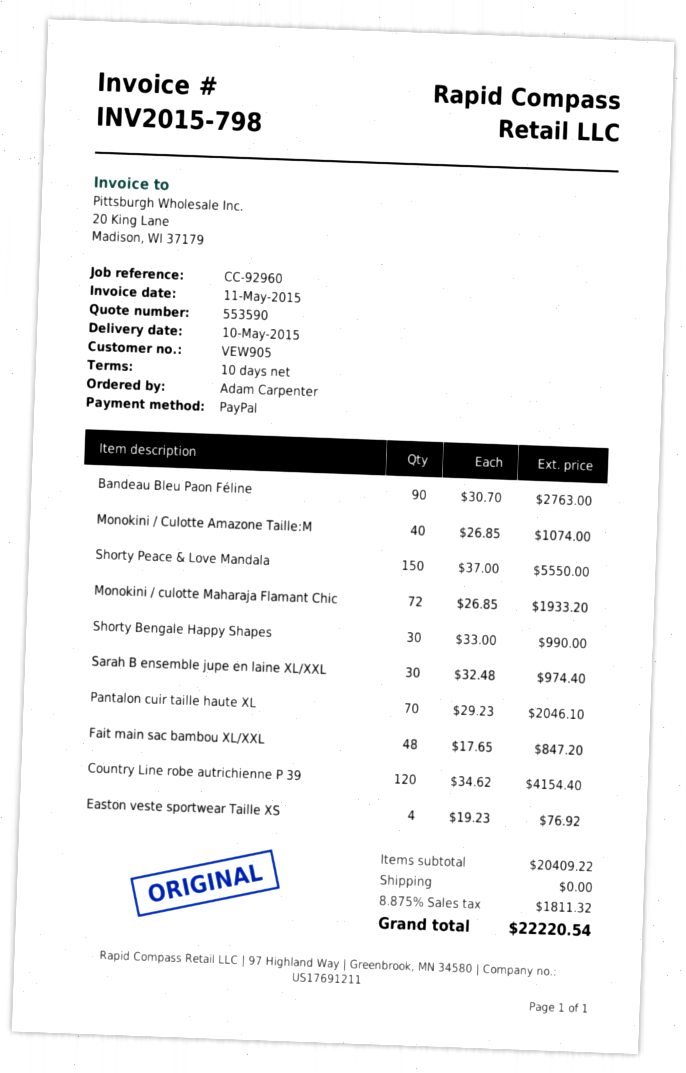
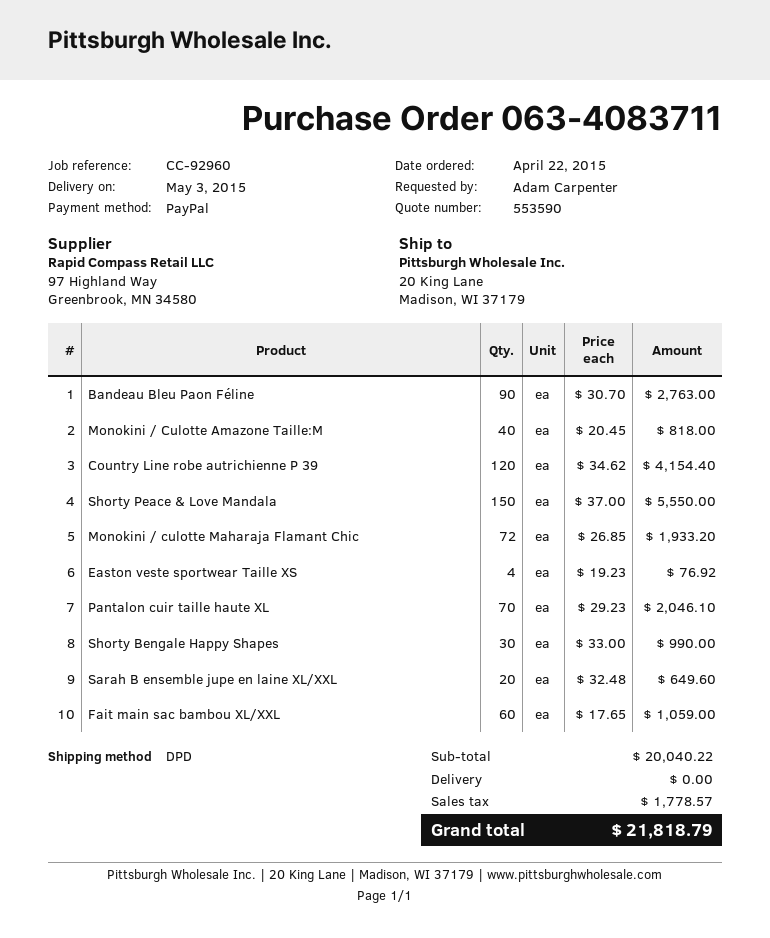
delivery date: 2015-05-10 -> 2015-05-03
Monokini / Culotte Amazone Taille:M: 40 x 26.85 = 1074.00 -> 40 x 20.45 = 818.00
Sarah B ensemble jupe en laine XL/XXL: 30 x 32.48 = 974.40 -> 20 x 32.48 = 649.60
Fait main sac bambou XL/XXL: 48 x 17.65 = 847.20 -> 60 x 17.65 = 1059.00
subtotal: 20409.22 -> 20040.22
tax: 1811.32 -> 1778.57
total: 22220.54 -> 21818.79

